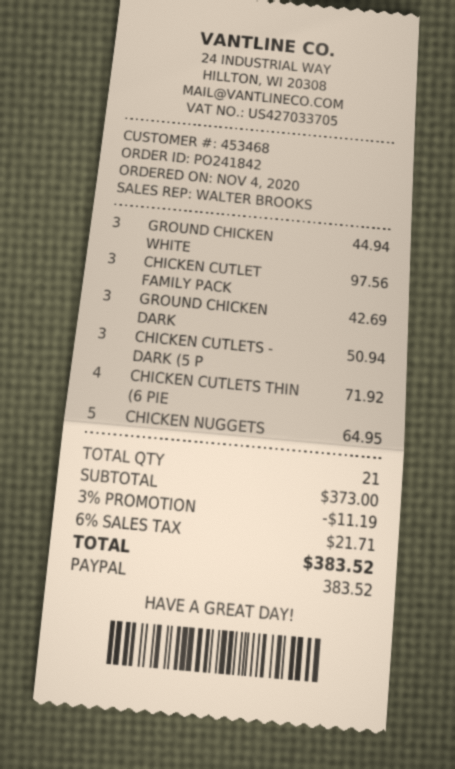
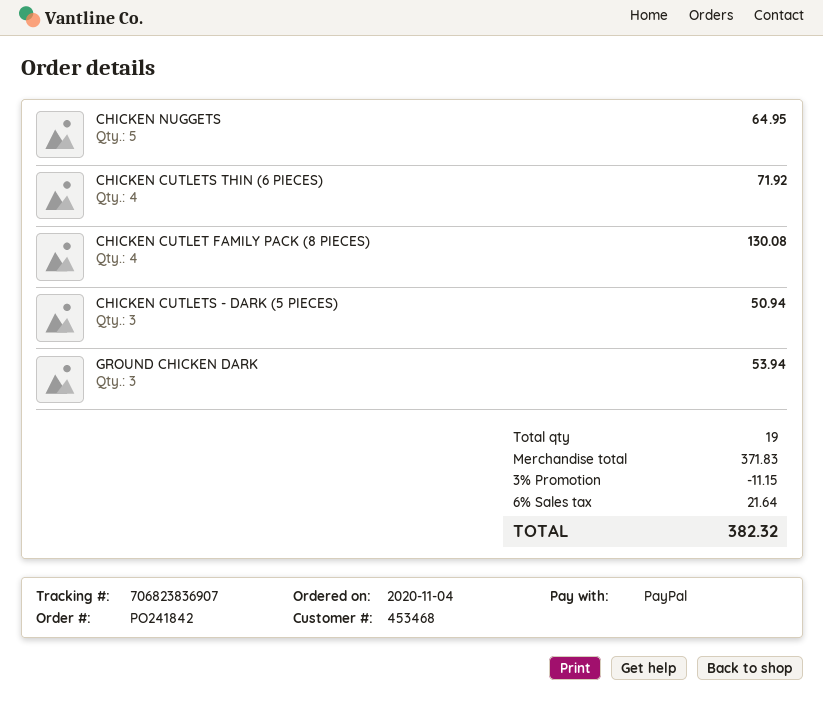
GROUND CHICKEN WHITE: 3 for 44.94 -> none
CHICKEN CUTLET FAMILY PACK: 3 for 97.56 -> 4 for 130.08
GROUND CHICKEN DARK: 3 for 42.69 -> 3 for 53.94
total quantity: 21 -> 19
subtotal: 373.00 -> 371.83
discount: 3% = 11.19 -> 3% = 11.15
tax: 6% = 21.71 -> 6% = 21.64
total: 383.52 -> 382.32

